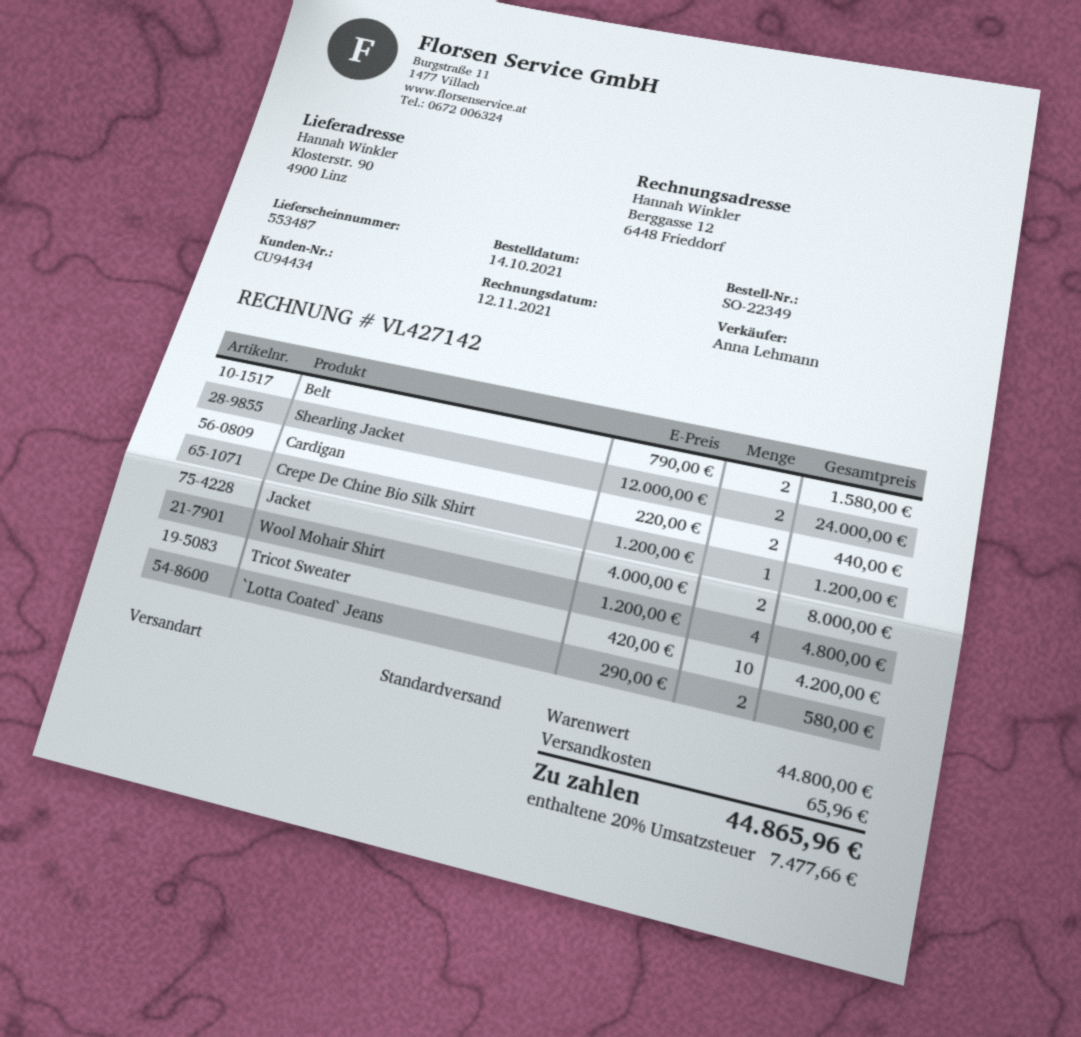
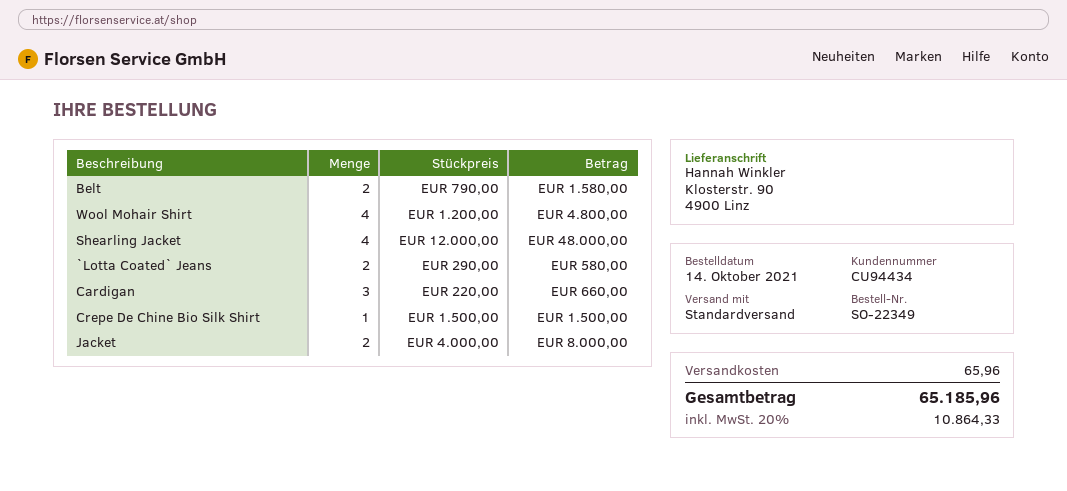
Shearling Jacket: 2 x 12000.00 = 24000.00 -> 4 x 12000.00 = 48000.00
Cardigan: 2 x 220.00 = 440.00 -> 3 x 220.00 = 660.00
Crepe De Chine Bio Silk Shirt: 1 x 1200.00 = 1200.00 -> 1 x 1500.00 = 1500.00
Tricot Sweater: 10 x 420.00 = 4200.00 -> none
tax: 20% = 7477.66 -> 20% = 10864.33
total: 44865.96 -> 65185.96

